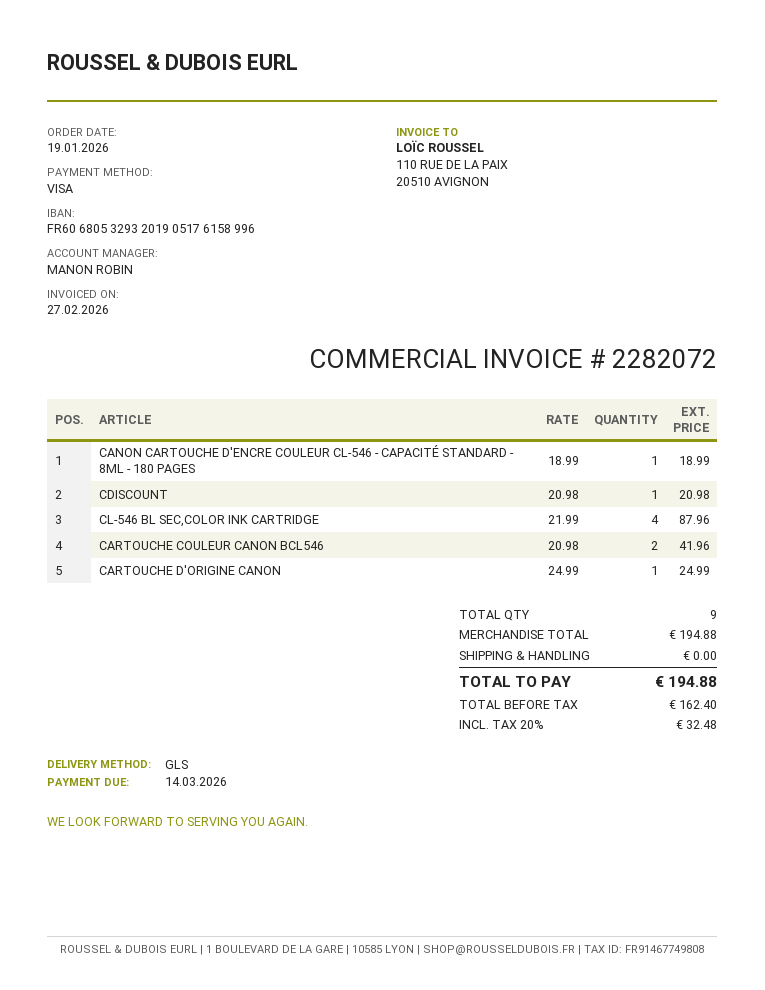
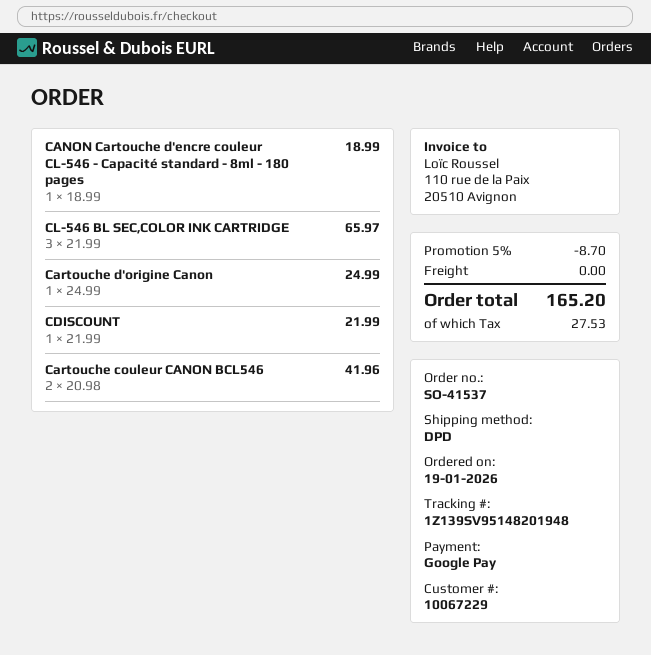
payment method: Visa -> Google Pay
shipping method: GLS -> DPD
CDISCOUNT: 1 x 20.98 = 20.98 -> 1 x 21.99 = 21.99
CL-546 BL SEC,COLOR INK CARTRIDGE: 4 x 21.99 = 87.96 -> 3 x 21.99 = 65.97
discount: none -> 5% = 8.70
tax: 32.48 -> 27.53
total: 194.88 -> 165.20

